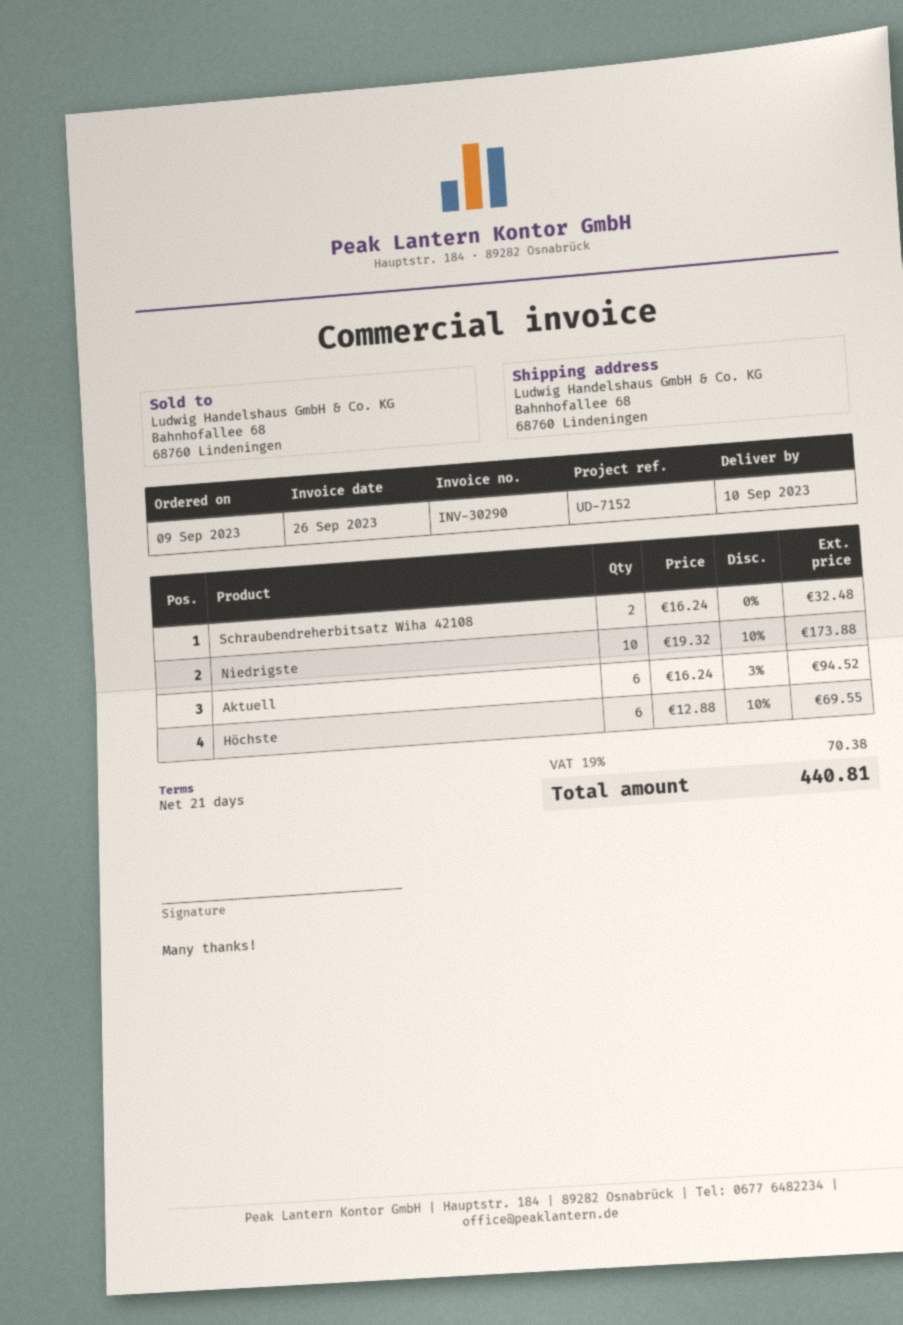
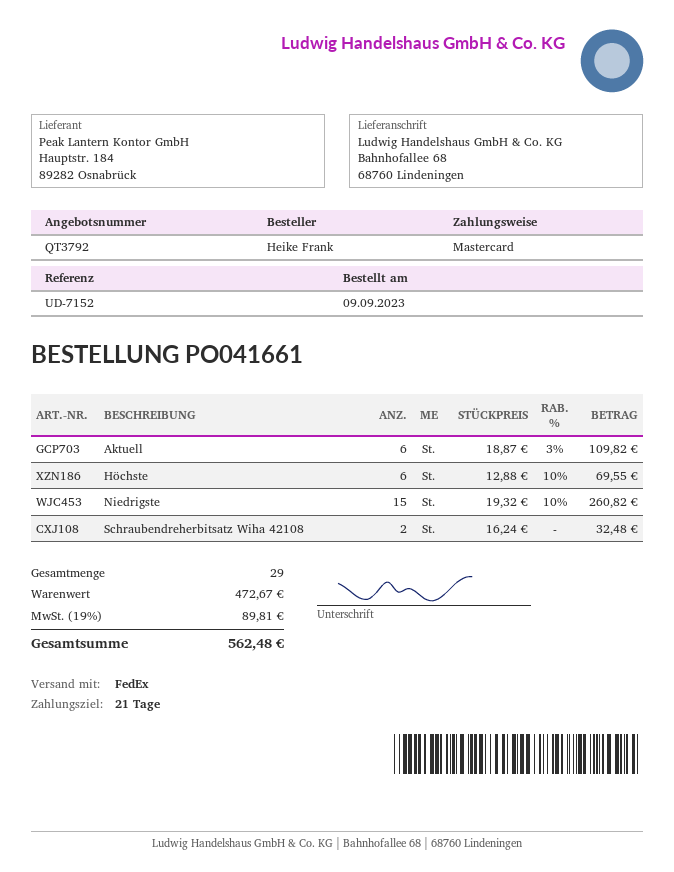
Niedrigste: 10 x 19.32 - 10% = 173.88 -> 15 x 19.32 - 10% = 260.82
Aktuell: 6 x 16.24 - 3% = 94.52 -> 6 x 18.87 - 3% = 109.82
tax: 19% = 70.38 -> 19% = 89.81
total: 440.81 -> 562.48

